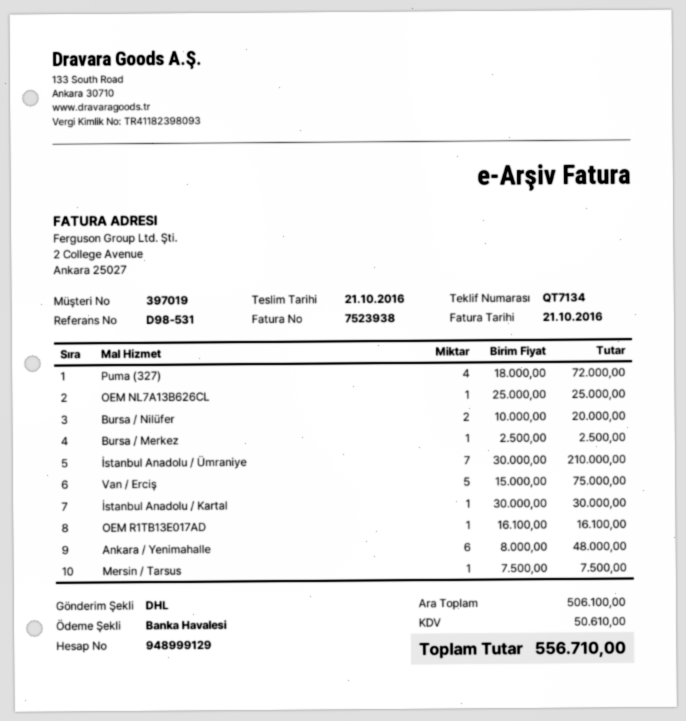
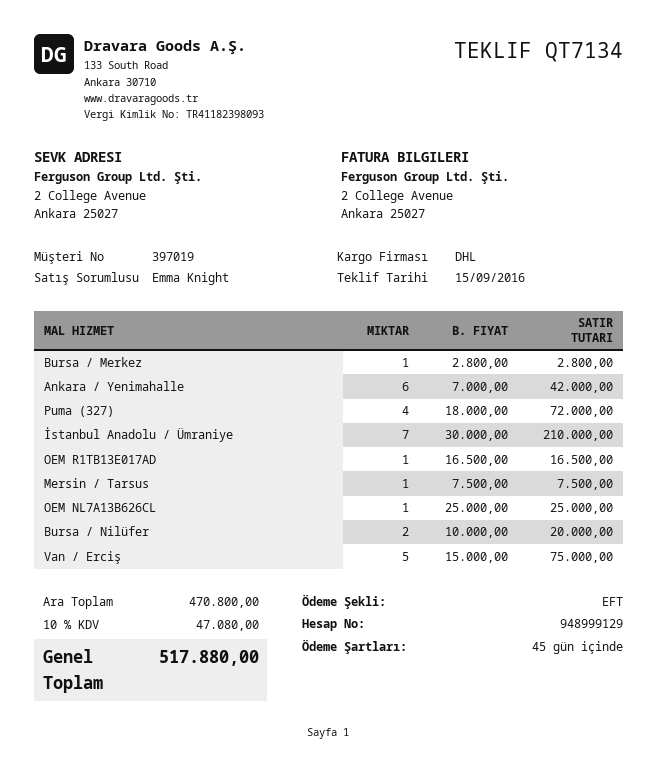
Bursa / Merkez: 1 x 2500.00 = 2500.00 -> 1 x 2800.00 = 2800.00
İstanbul Anadolu / Kartal: 1 x 30000.00 = 30000.00 -> none
OEM R1TB13E017AD: 1 x 16100.00 = 16100.00 -> 1 x 16500.00 = 16500.00
Ankara / Yenimahalle: 6 x 8000.00 = 48000.00 -> 6 x 7000.00 = 42000.00
subtotal: 506100.00 -> 470800.00
tax: 50610.00 -> 47080.00
total: 556710.00 -> 517880.00

